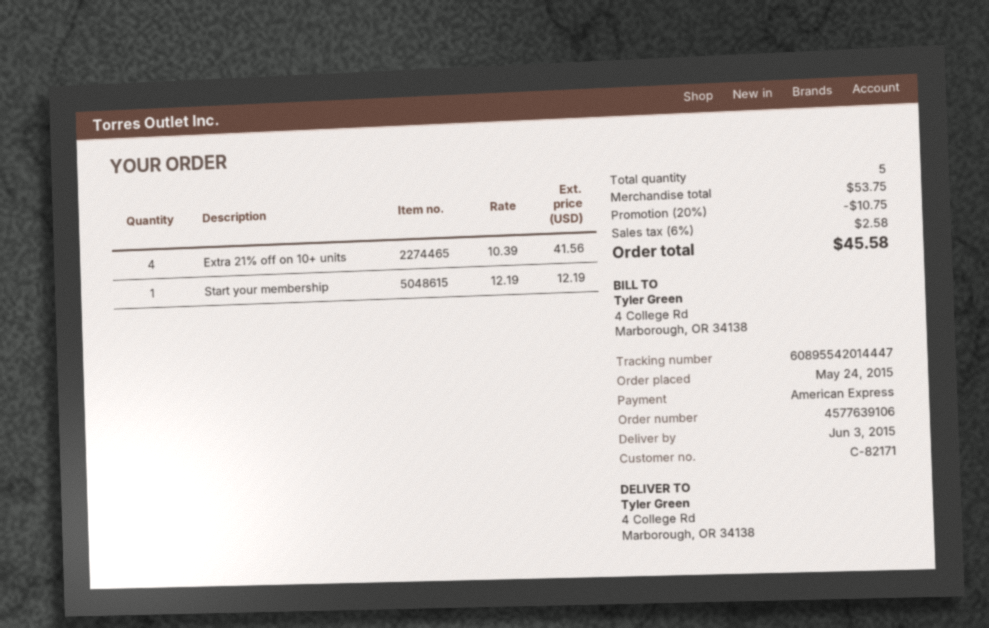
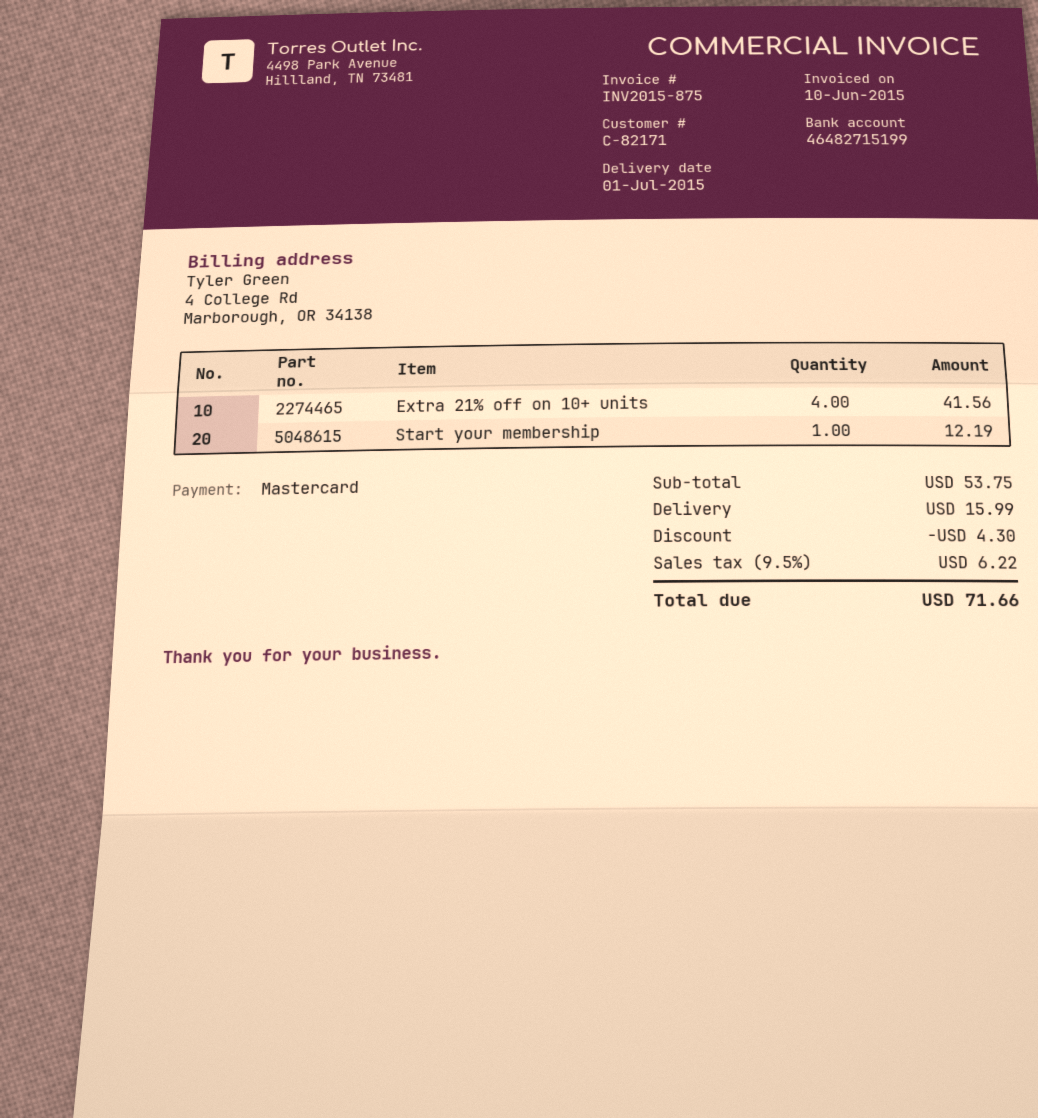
delivery date: 2015-06-03 -> 2015-07-01
payment method: American Express -> Mastercard
discount: 10.75 -> 4.30
shipping: none -> 15.99
tax: 6% = 2.58 -> 9.5% = 6.22
total: 45.58 -> 71.66

